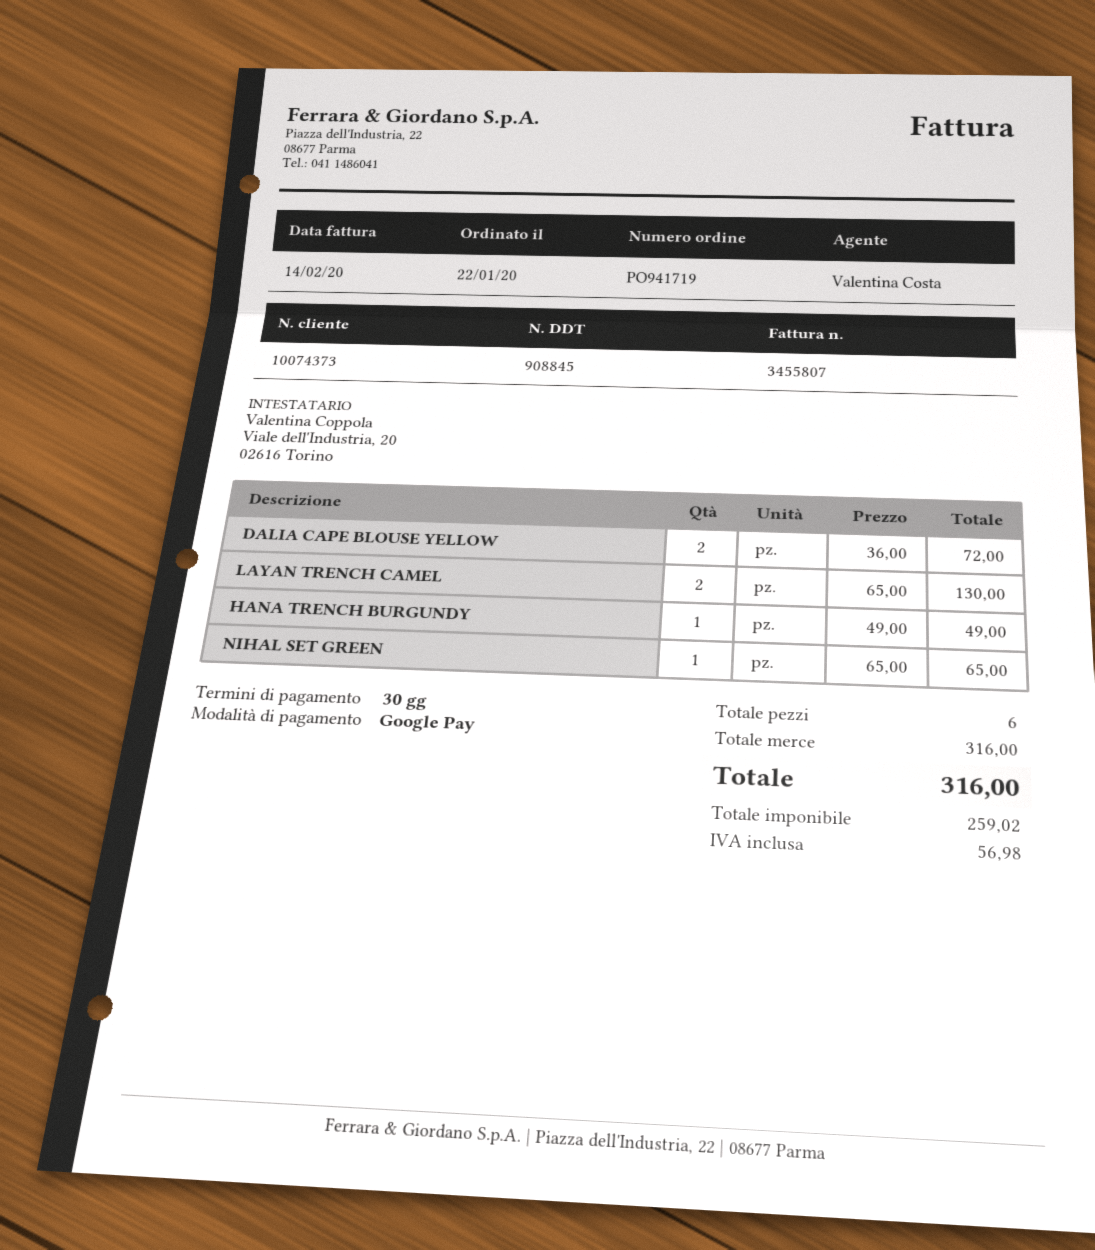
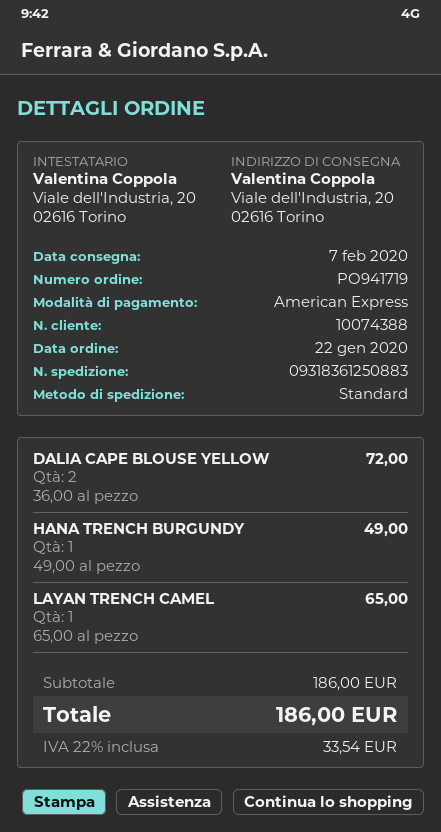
customer number: 10074373 -> 10074388
payment method: Google Pay -> American Express
LAYAN TRENCH CAMEL: 2 x 65.00 = 130.00 -> 1 x 65.00 = 65.00
NIHAL SET GREEN: 1 x 65.00 = 65.00 -> none
subtotal: 316.00 -> 186.00
tax: 56.98 -> 33.54
total: 316.00 -> 186.00

